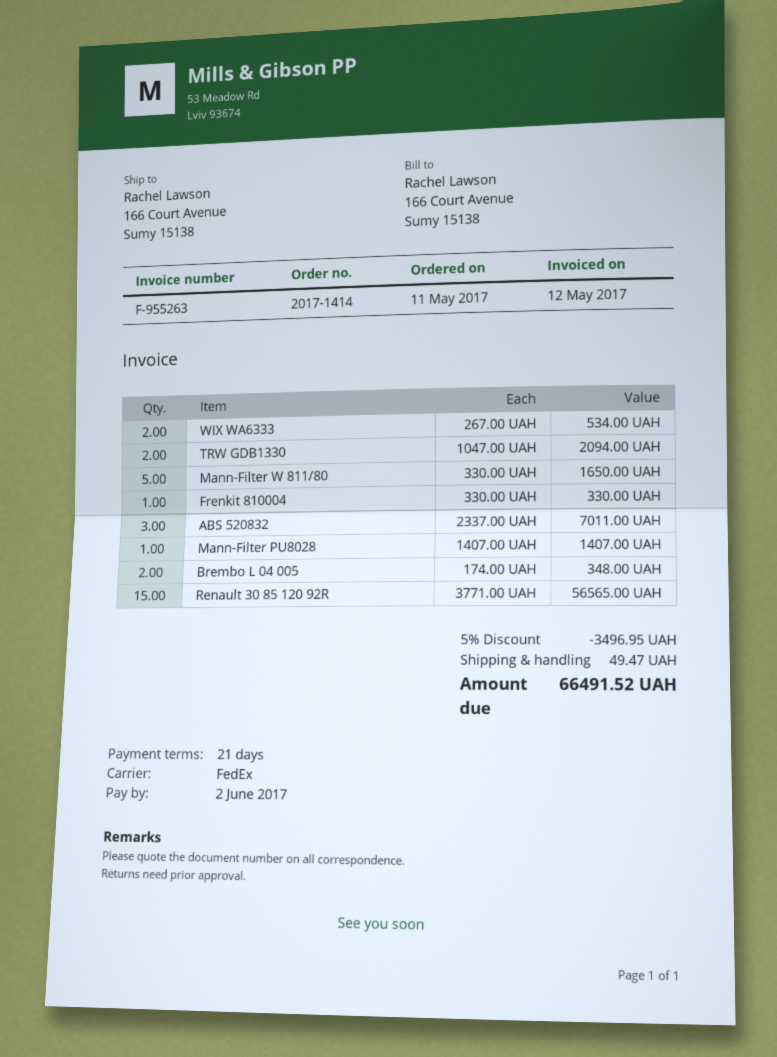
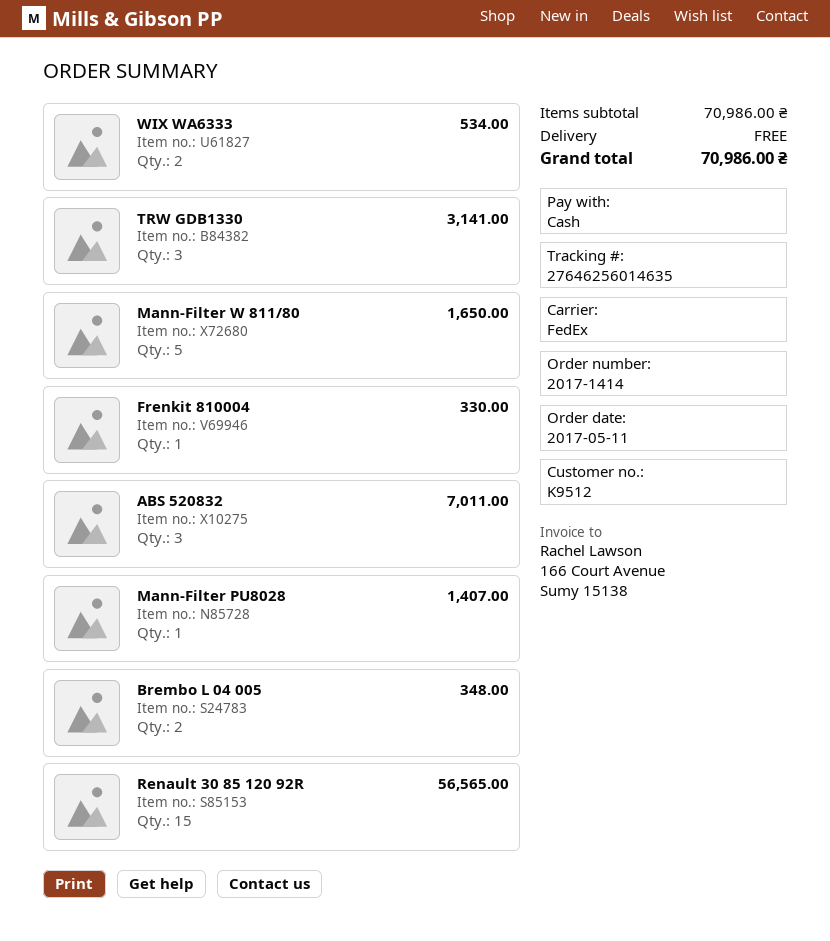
TRW GDB1330: 2 for 2094.00 -> 3 for 3141.00
discount: 5% = 3496.95 -> none
shipping: 49.47 -> 0.00
total: 66491.52 -> 70986.00

